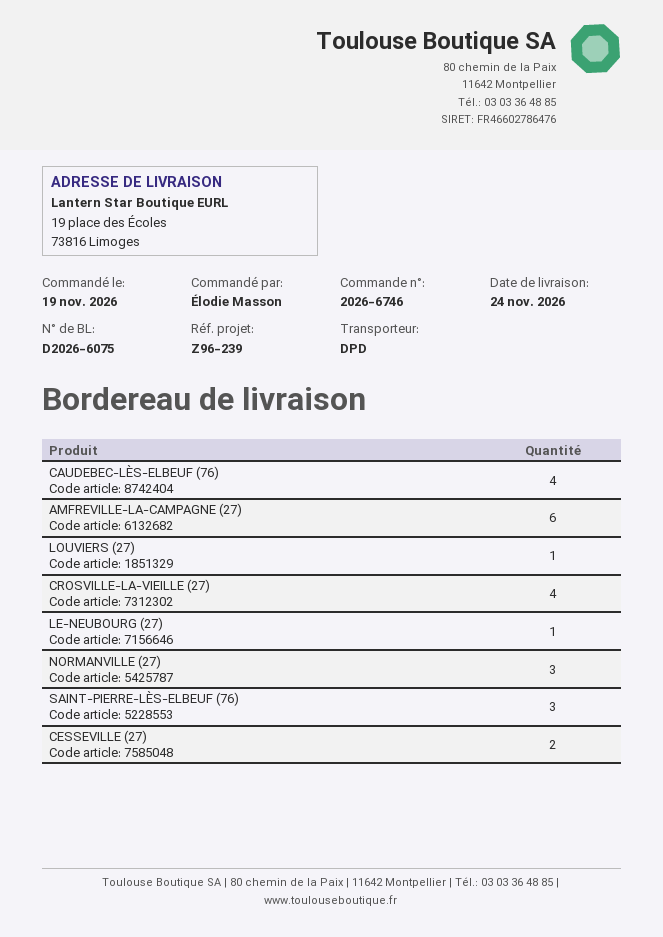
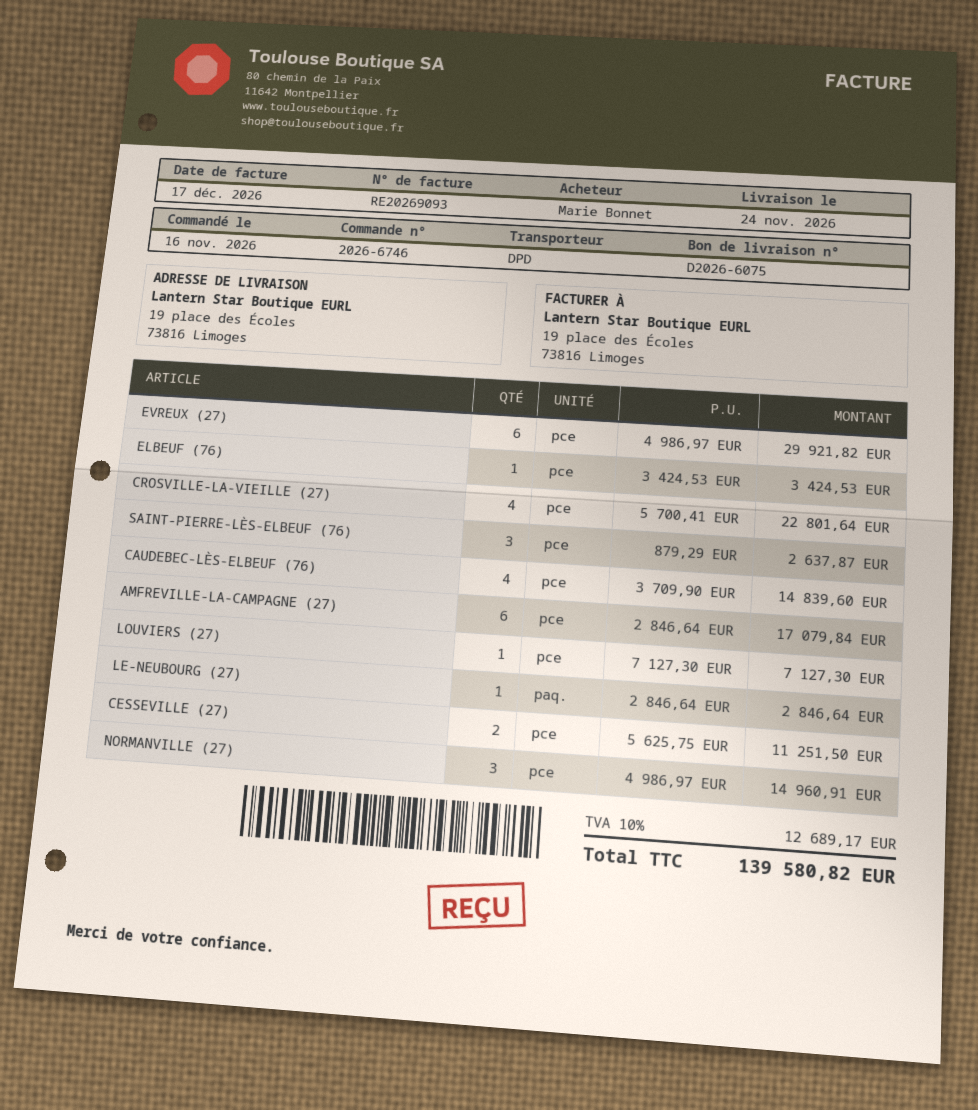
order date: 2026-11-19 -> 2026-11-16
ordered by: Élodie Masson -> Marie Bonnet
EVREUX (27): none -> 6
ELBEUF (76): none -> 1

